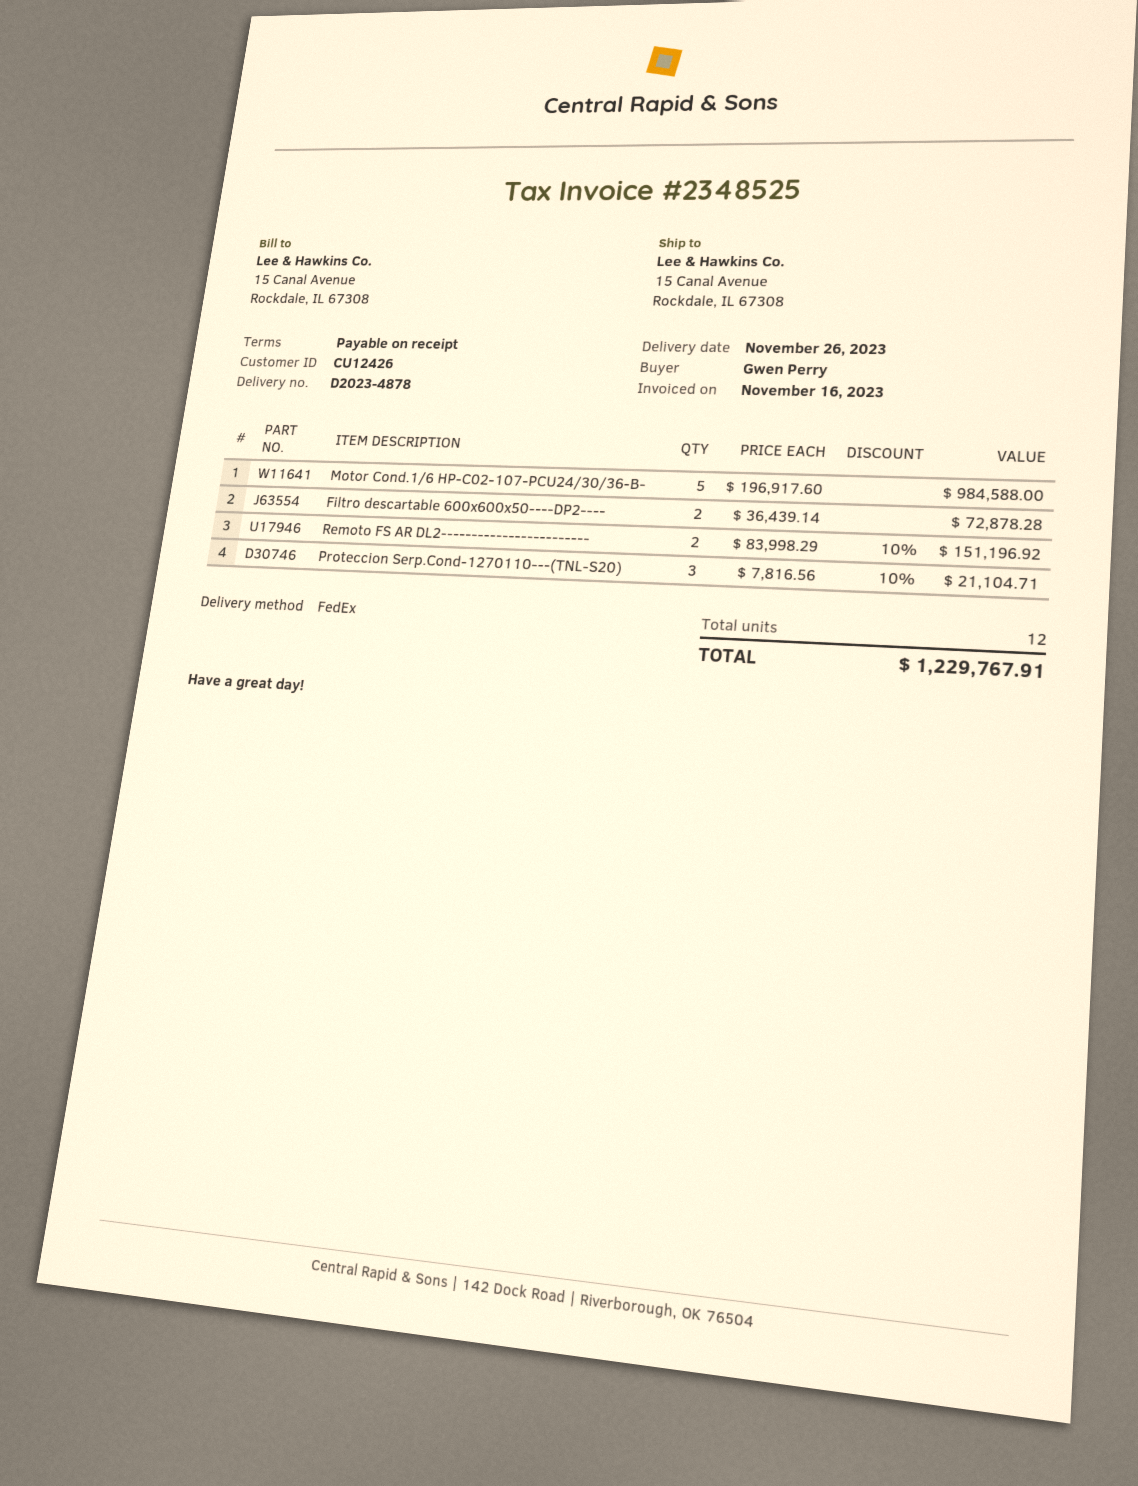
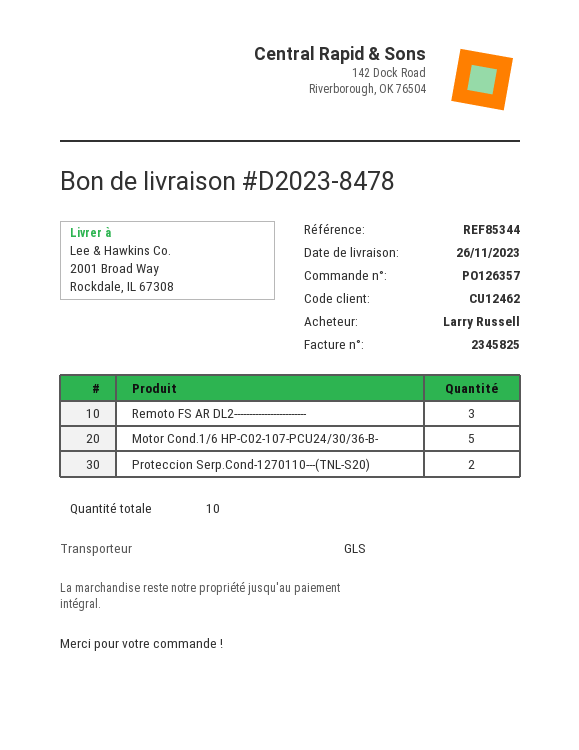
delivery note number: D2023-4878 -> D2023-8478
invoice number: 2348525 -> 2345825
customer number: CU12426 -> CU12462
ordered by: Gwen Perry -> Larry Russell
shipping method: FedEx -> GLS
ship to: 15 Canal Avenue, Rockdale, IL 67308 -> 2001 Broad Way, Rockdale, IL 67308
Filtro descartable 600x600x50----DP2----: 2 -> none
Remoto FS AR DL2------------------------: 2 -> 3
Proteccion Serp.Cond-1270110---(TNL-S20): 3 -> 2
total quantity: 12 -> 10

